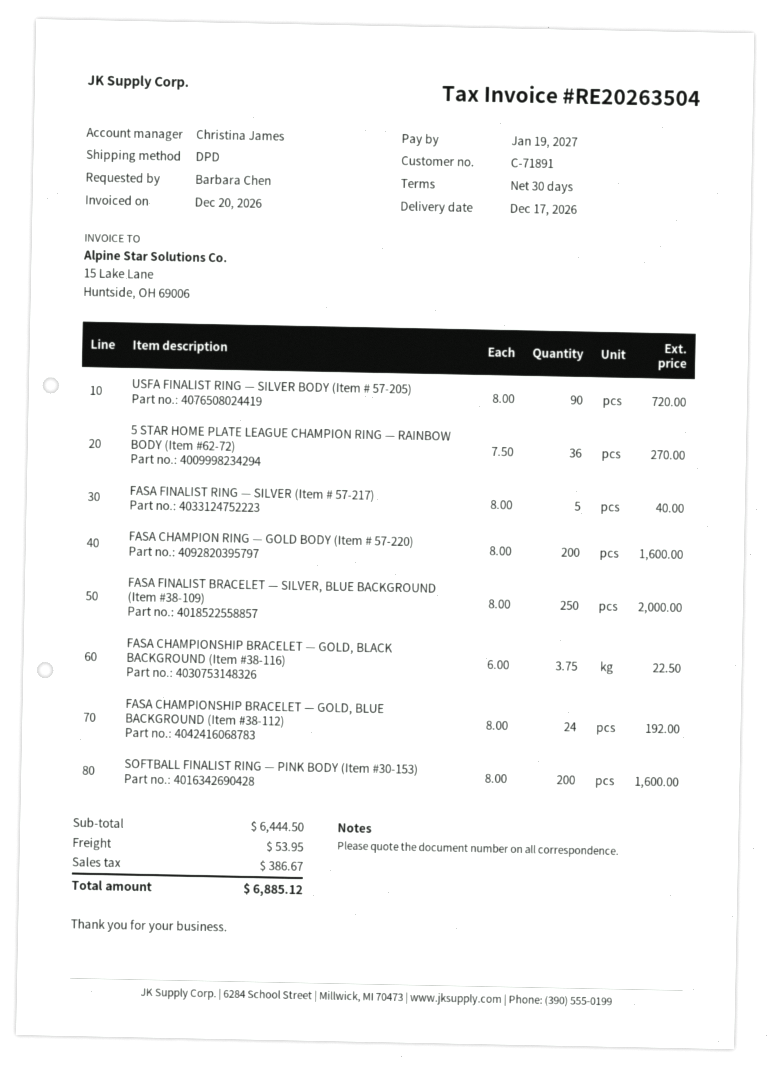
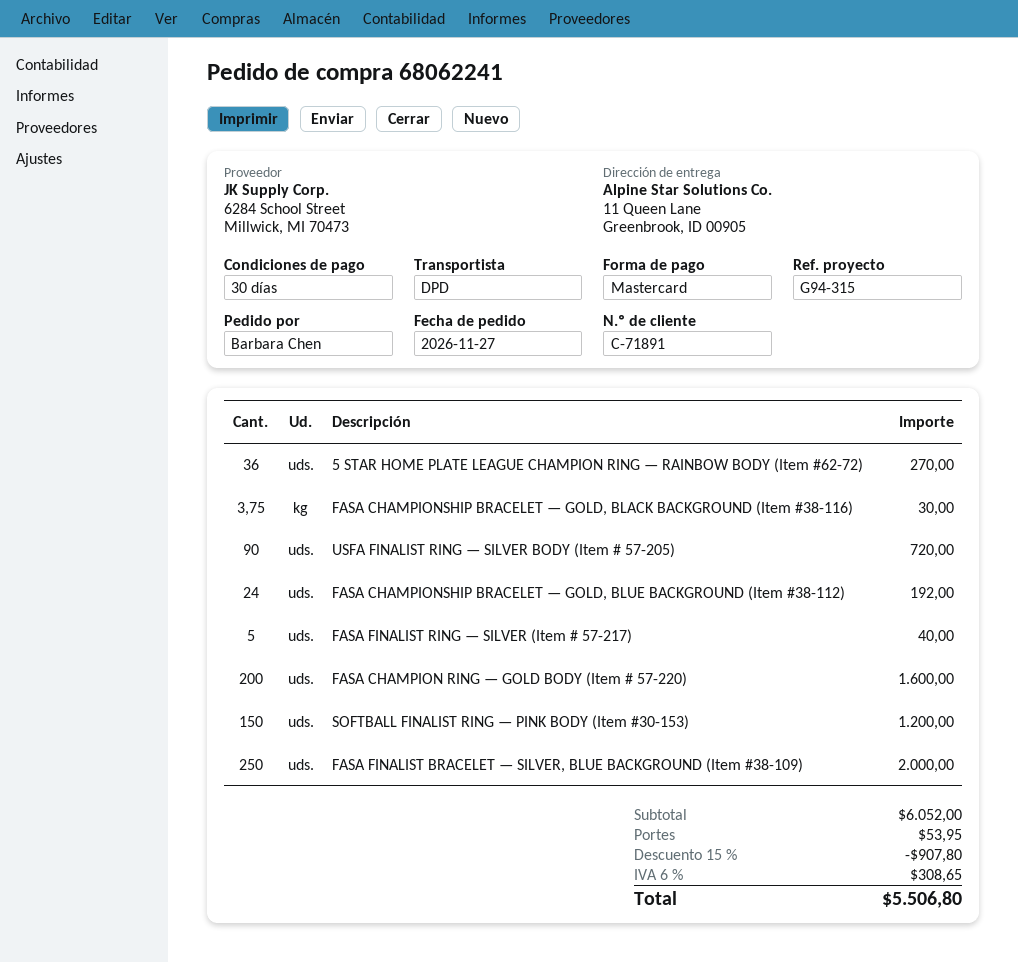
FASA CHAMPIONSHIP BRACELET — GOLD, BLACK BACKGROUND (Item #38-116): 3.75 for 22.50 -> 3.75 for 30.00
SOFTBALL FINALIST RING — PINK BODY (Item #30-153): 200 for 1600.00 -> 150 for 1200.00
subtotal: 6444.50 -> 6052.00
discount: none -> 15% = 907.80
tax: 386.67 -> 308.65
total: 6885.12 -> 5506.80

